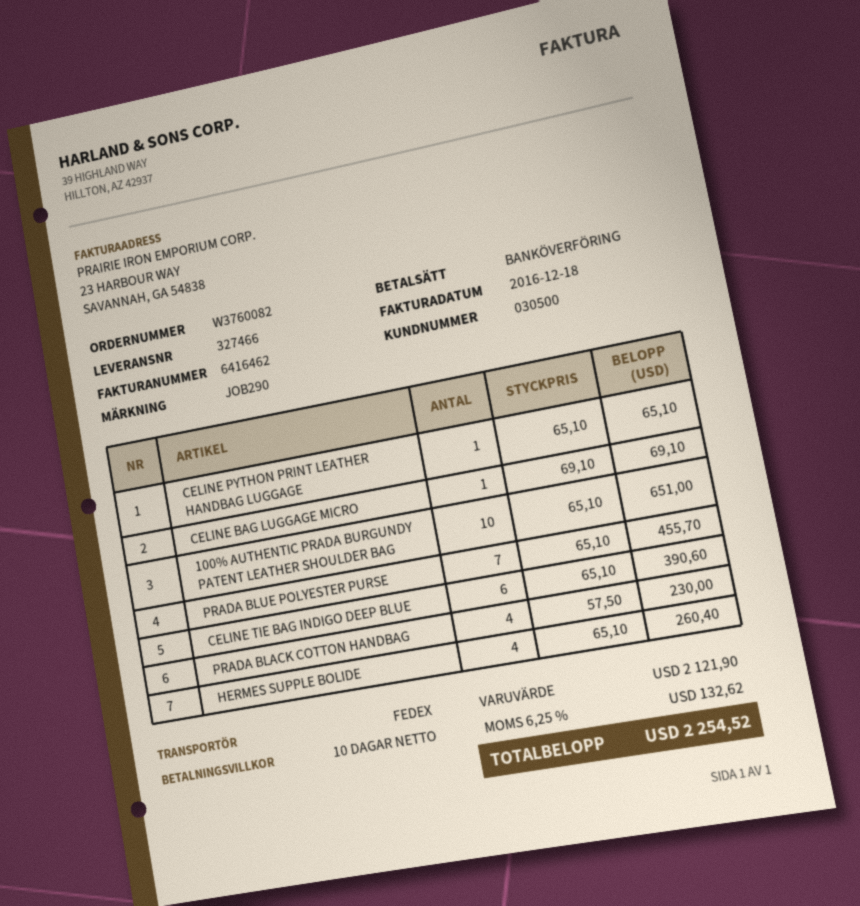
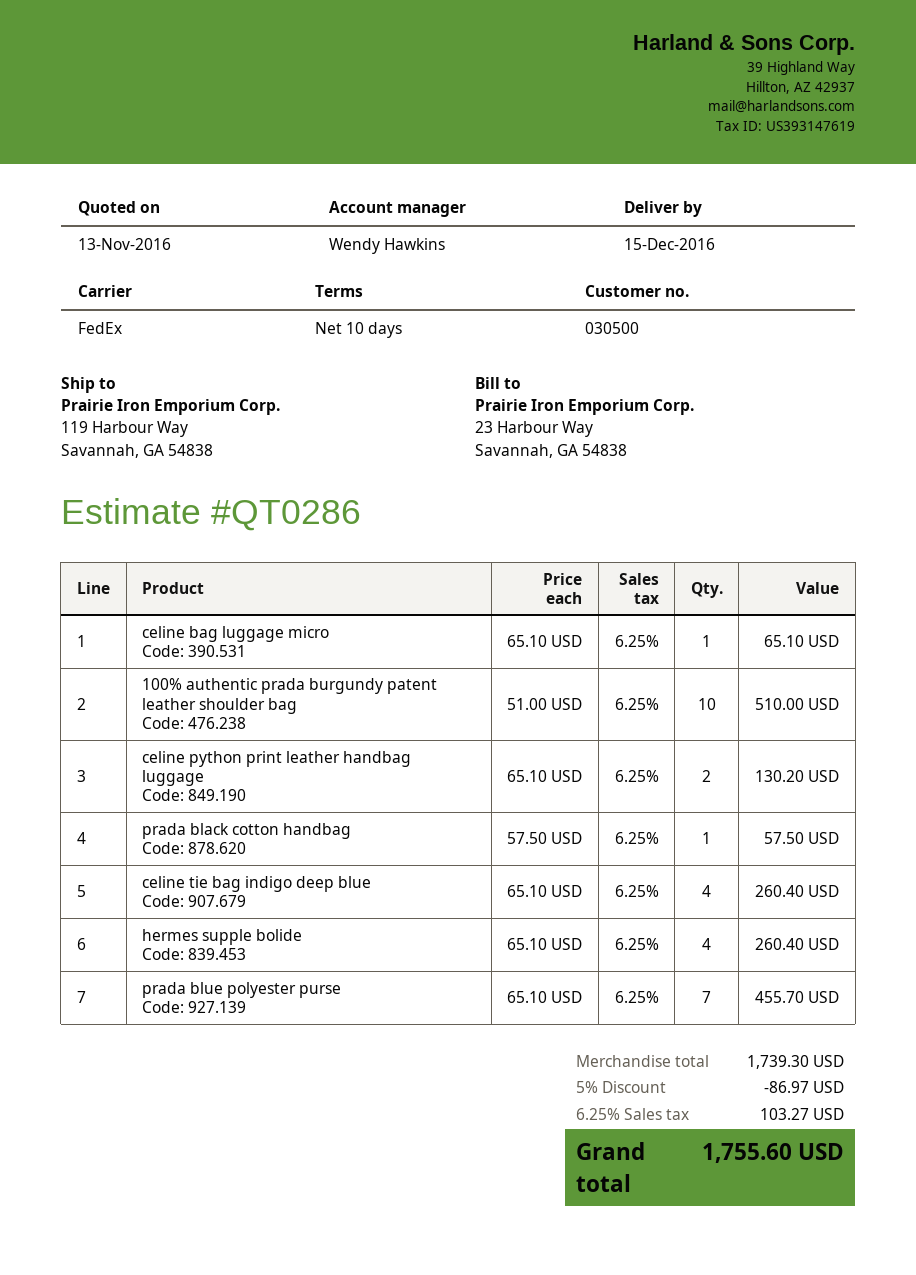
CELINE PYTHON PRINT LEATHER HANDBAG LUGGAGE: 1 x 65.10 = 65.10 -> 2 x 65.10 = 130.20
CELINE BAG LUGGAGE MICRO: 1 x 69.10 = 69.10 -> 1 x 65.10 = 65.10
100% AUTHENTIC PRADA BURGUNDY PATENT LEATHER SHOULDER BAG: 10 x 65.10 = 651.00 -> 10 x 51.00 = 510.00
CELINE TIE BAG INDIGO DEEP BLUE: 6 x 65.10 = 390.60 -> 4 x 65.10 = 260.40
PRADA BLACK COTTON HANDBAG: 4 x 57.50 = 230.00 -> 1 x 57.50 = 57.50
subtotal: 2121.90 -> 1739.30
discount: none -> 5% = 86.97
tax: 6.25% = 132.62 -> 6.25% = 103.27
total: 2254.52 -> 1755.60

